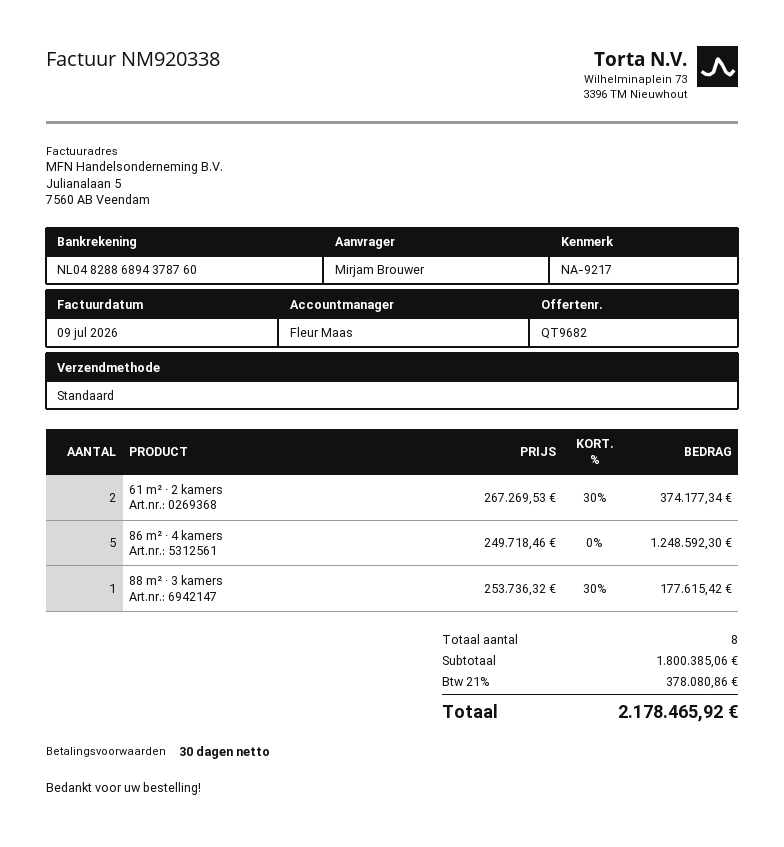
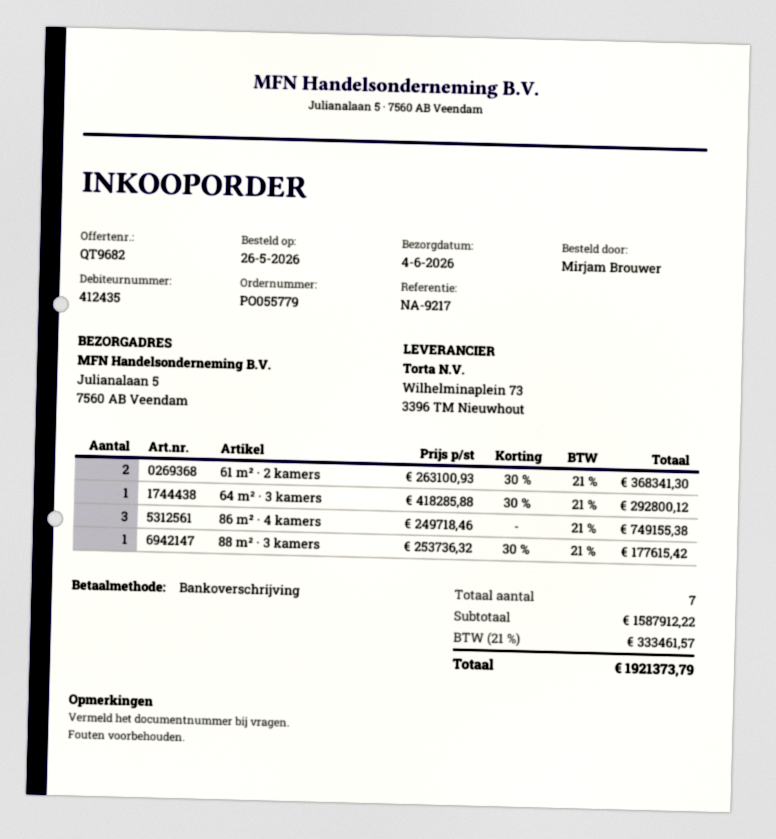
61 m² · 2 kamers: 2 x 267269.53 - 30% = 374177.34 -> 2 x 263100.93 - 30% = 368341.30
86 m² · 4 kamers: 5 x 249718.46 = 1248592.30 -> 3 x 249718.46 = 749155.38
64 m² · 3 kamers: none -> 1 x 418285.88 - 30% = 292800.12
total quantity: 8 -> 7
subtotal: 1800385.06 -> 1587912.22
tax: 21% = 378080.86 -> 21% = 333461.57
total: 2178465.92 -> 1921373.79

